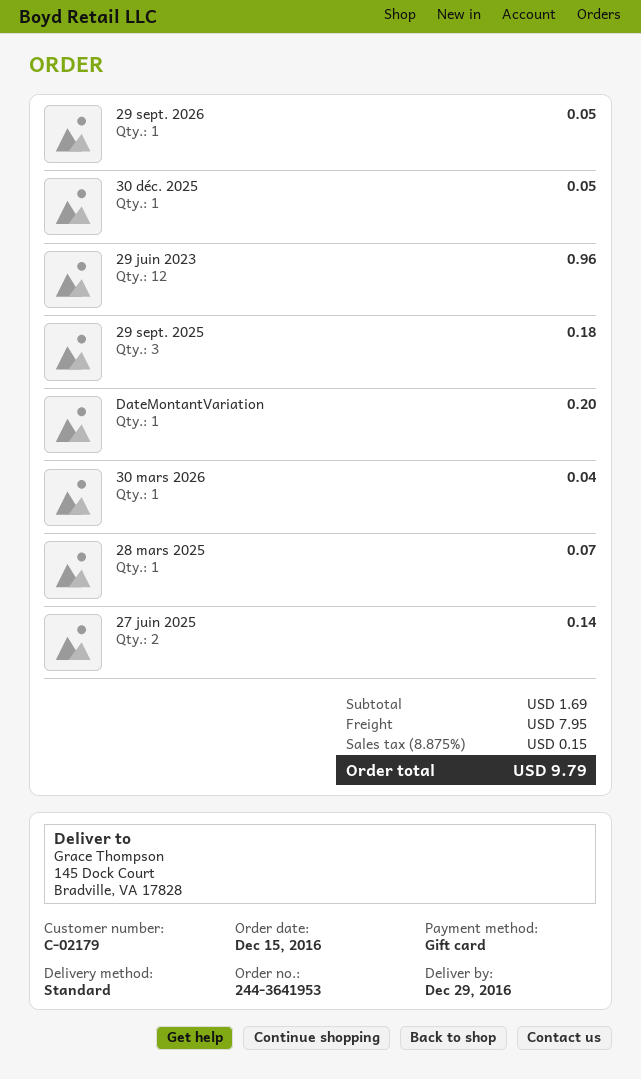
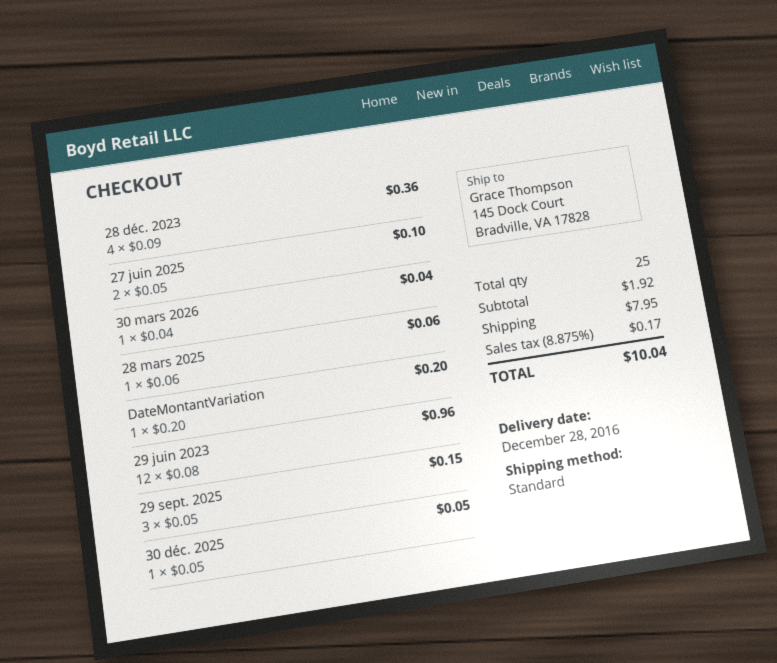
delivery date: 2016-12-29 -> 2016-12-28
29 sept. 2026: 1 for 0.05 -> none
29 sept. 2025: 3 for 0.18 -> 3 for 0.15
28 mars 2025: 1 for 0.07 -> 1 for 0.06
27 juin 2025: 2 for 0.14 -> 2 for 0.10
28 déc. 2023: none -> 4 for 0.36
subtotal: 1.69 -> 1.92
tax: 8.875% = 0.15 -> 8.875% = 0.17
total: 9.79 -> 10.04

